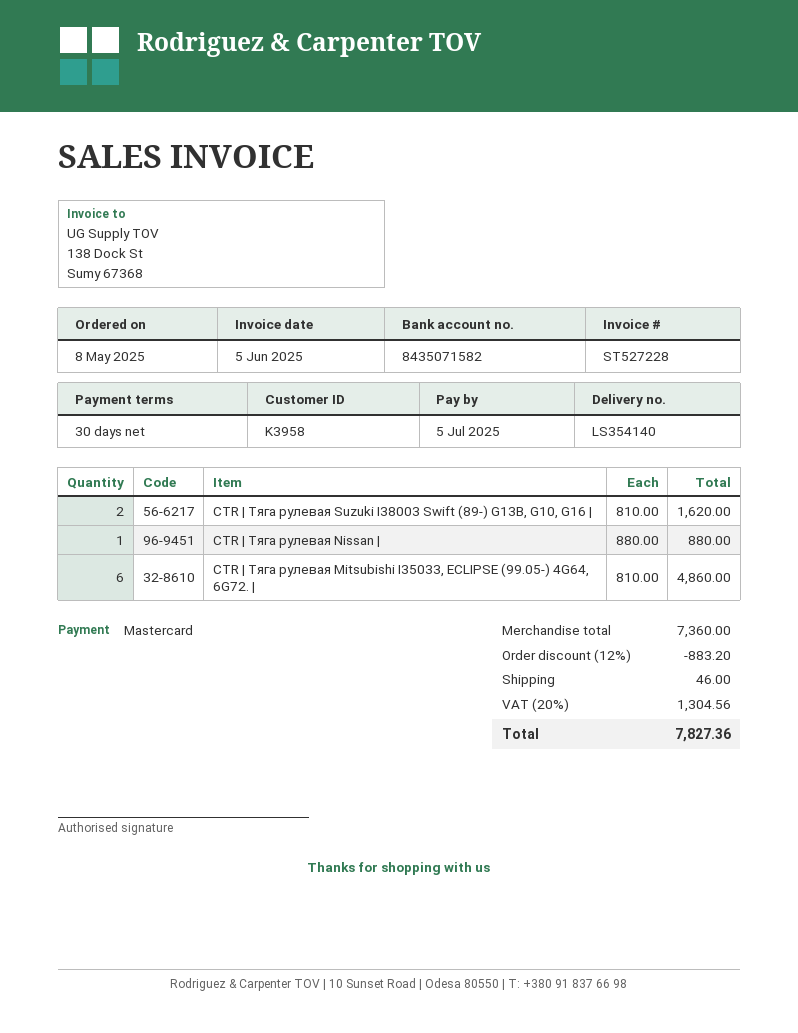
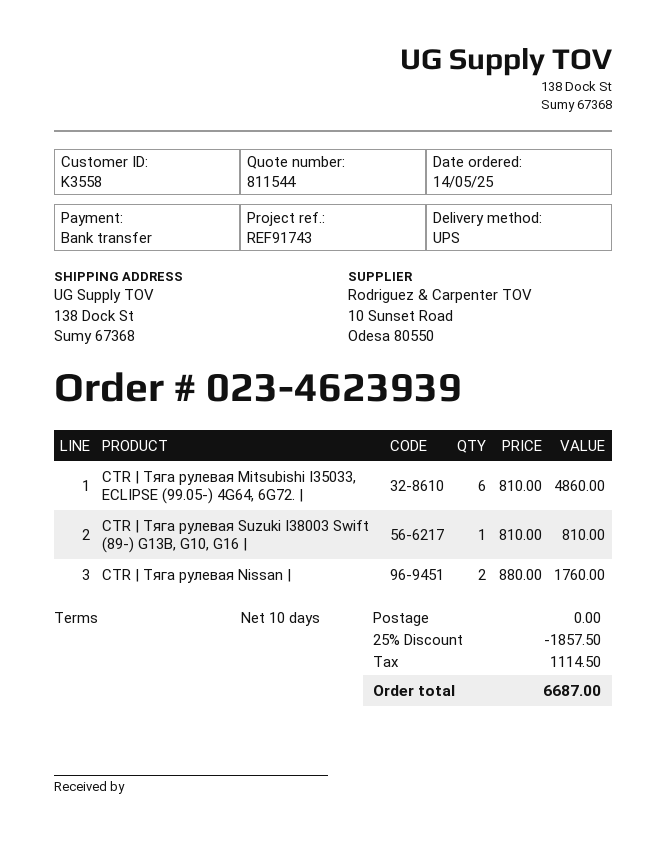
order date: 2025-05-08 -> 2025-05-14
payment terms: 30 days -> 10 days
customer number: K3958 -> K3558
payment method: Mastercard -> bank transfer
CTR | Тяга рулевая Suzuki I38003 Swift (89-) G13B, G10, G16 |: 2 x 810.00 = 1620.00 -> 1 x 810.00 = 810.00
CTR | Тяга рулевая Nissan |: 1 x 880.00 = 880.00 -> 2 x 880.00 = 1760.00
discount: 12% = 883.20 -> 25% = 1857.50
shipping: 46.00 -> 0.00
tax: 1304.56 -> 1114.50
total: 7827.36 -> 6687.00

